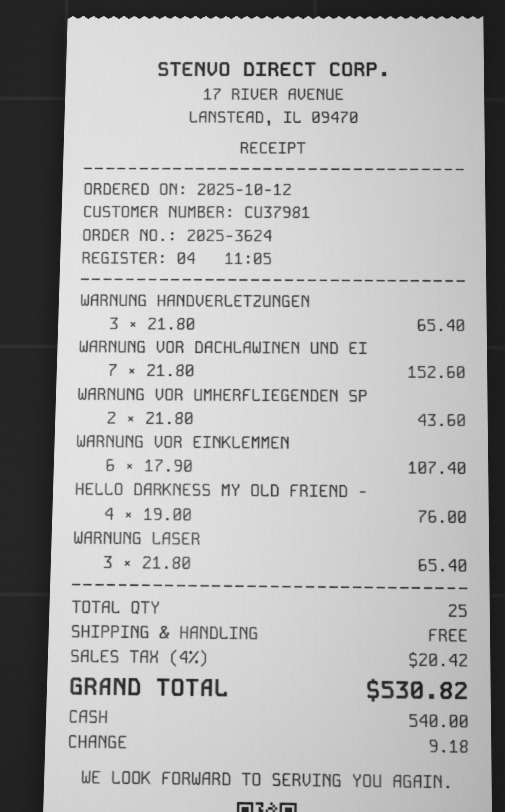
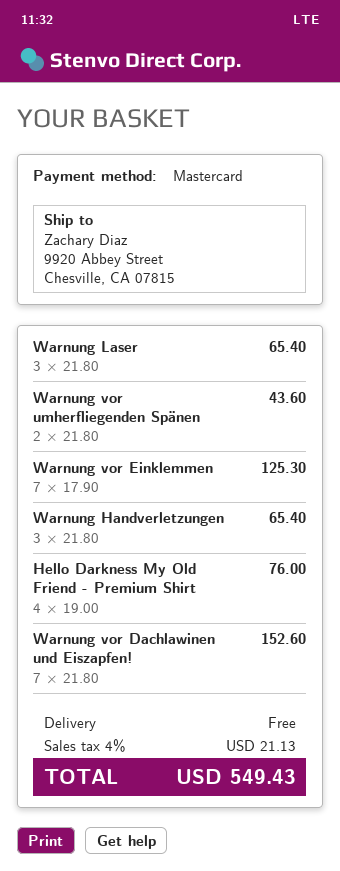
payment method: cash -> Mastercard
WARNUNG VOR EINKLEMMEN: 6 x 17.90 = 107.40 -> 7 x 17.90 = 125.30
tax: 4% = 20.42 -> 4% = 21.13
total: 530.82 -> 549.43

